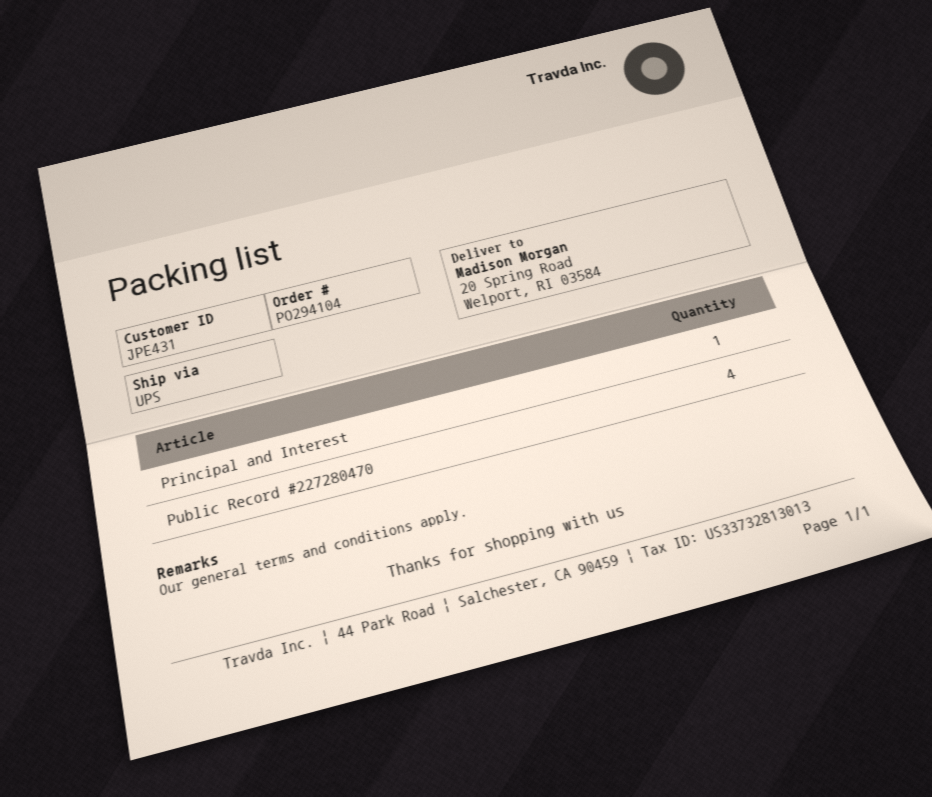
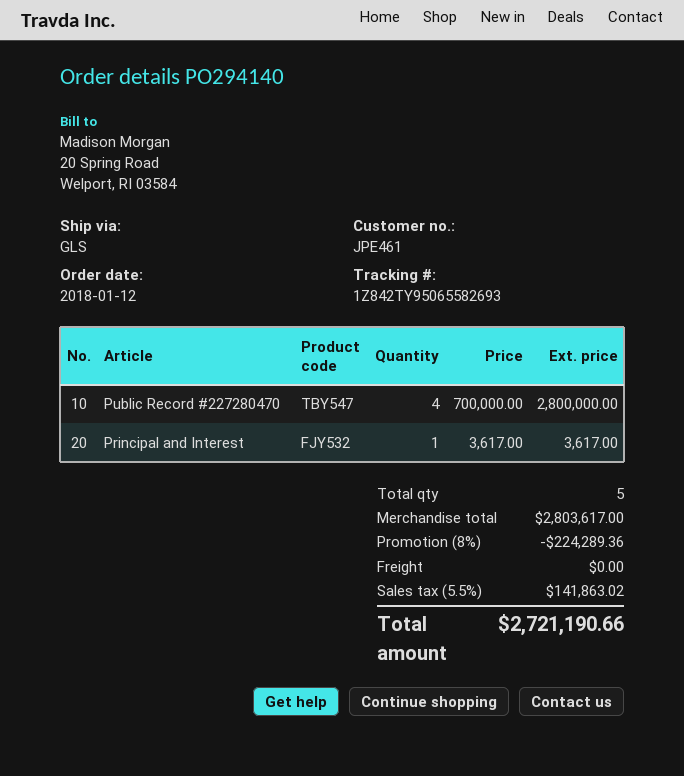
order number: PO294104 -> PO294140
customer number: JPE431 -> JPE461
shipping method: UPS -> GLS

